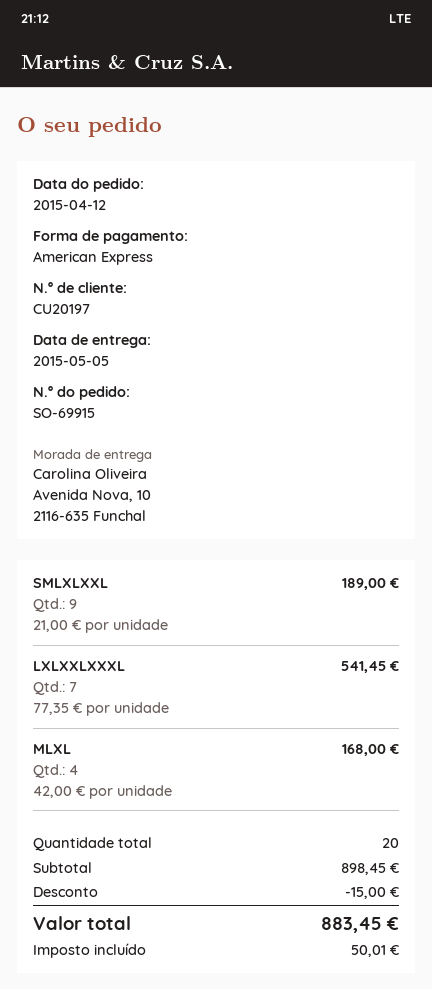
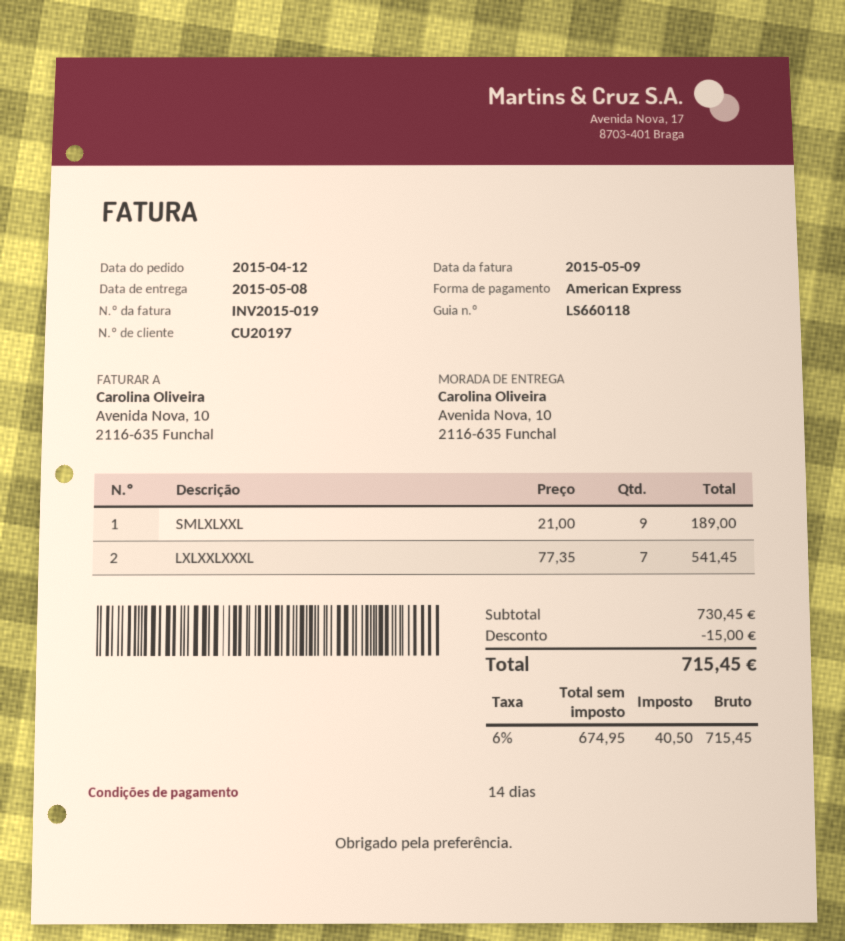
delivery date: 2015-05-05 -> 2015-05-08
MLXL: 4 x 42.00 = 168.00 -> none
subtotal: 898.45 -> 730.45
tax: 50.01 -> 40.50
total: 883.45 -> 715.45

